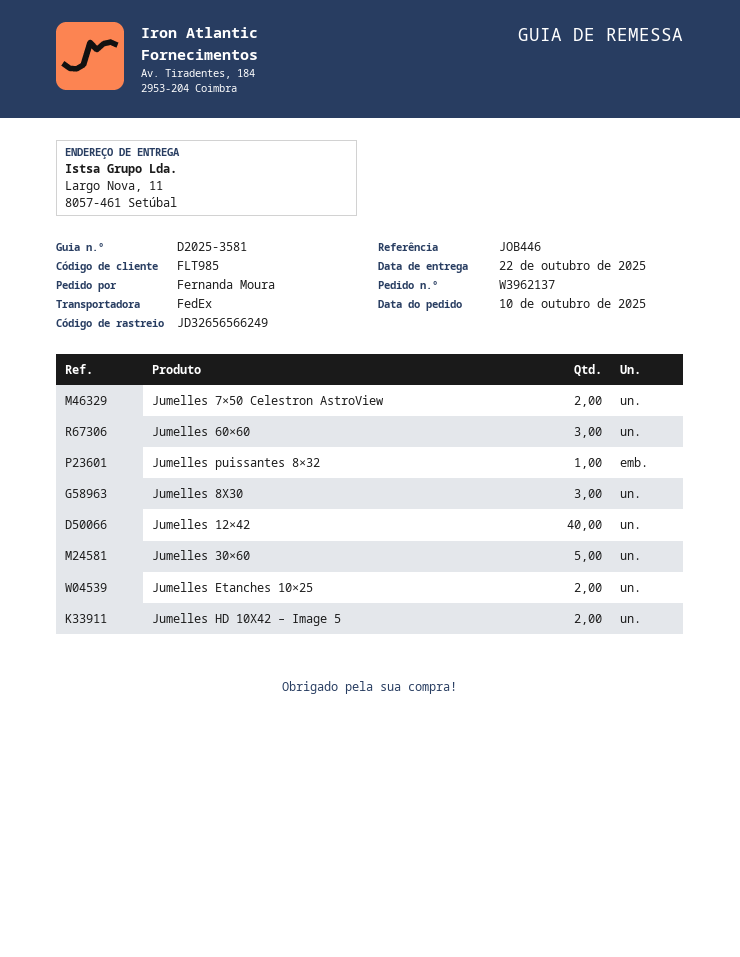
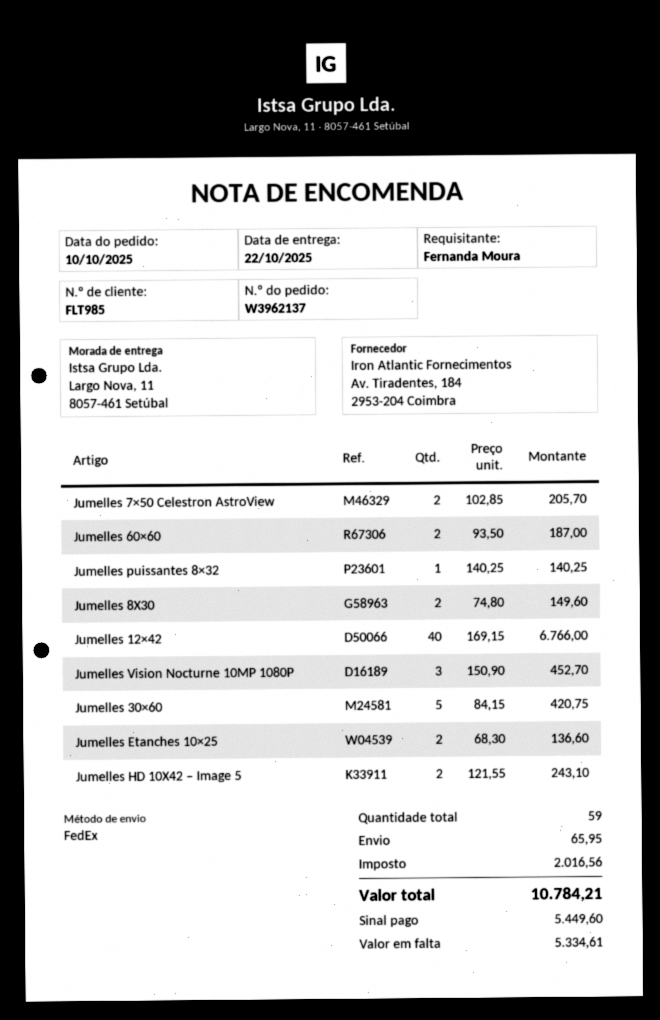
Jumelles 60×60: 3 -> 2
Jumelles 8X30: 3 -> 2
Jumelles Vision Nocturne 10MP 1080P: none -> 3

